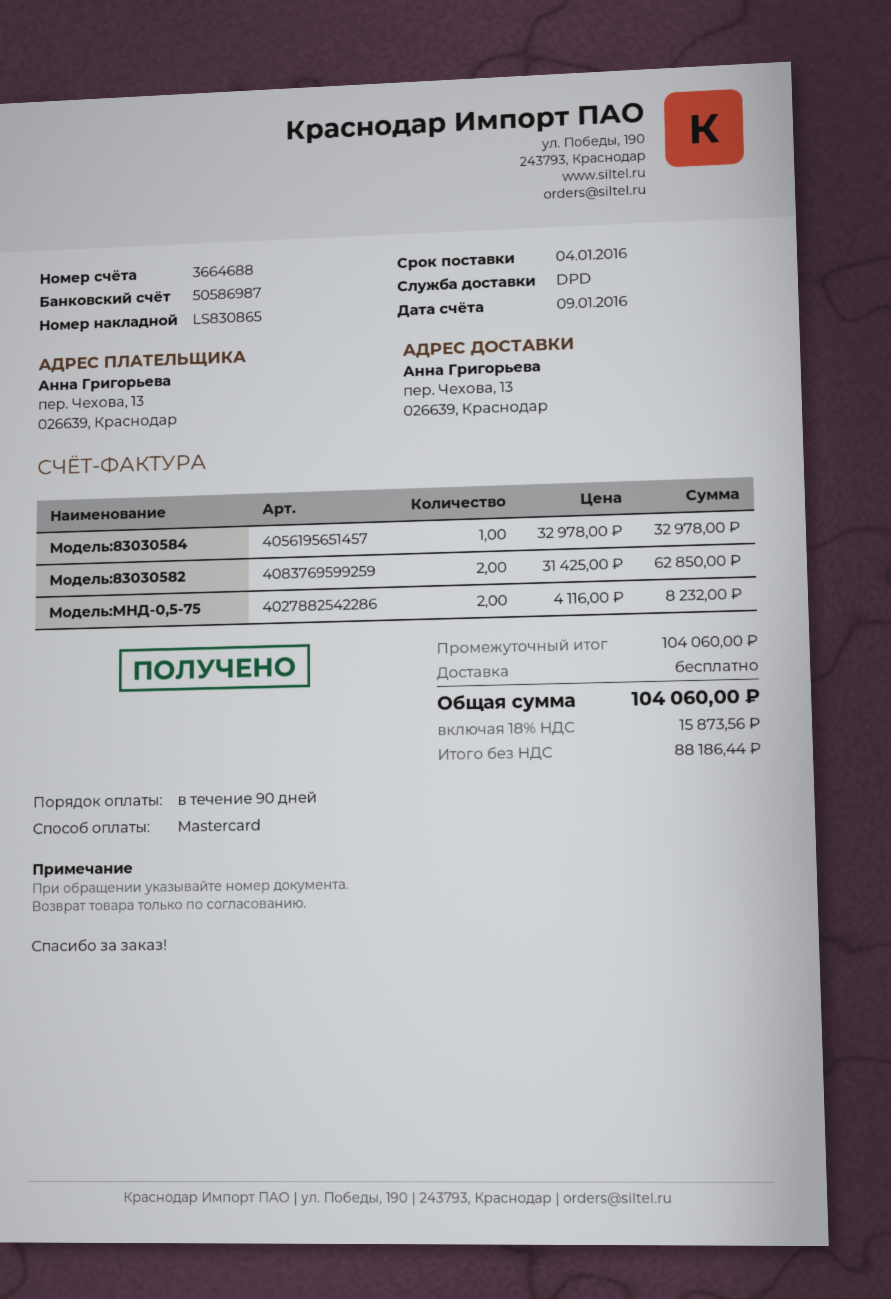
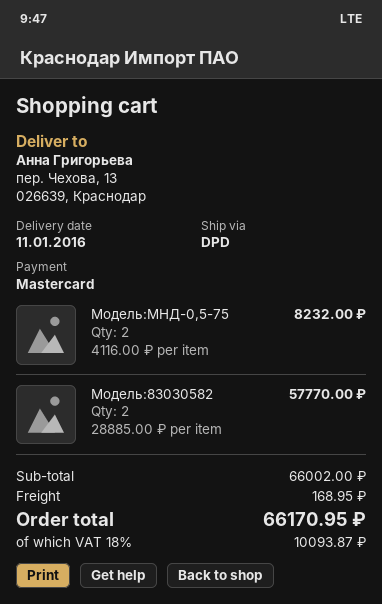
delivery date: 2016-01-04 -> 2016-01-11
Модель:83030584: 1 x 32978.00 = 32978.00 -> none
Модель:83030582: 2 x 31425.00 = 62850.00 -> 2 x 28885.00 = 57770.00
subtotal: 104060.00 -> 66002.00
shipping: 0.00 -> 168.95
tax: 18% = 15873.56 -> 18% = 10093.87
total: 104060.00 -> 66170.95

